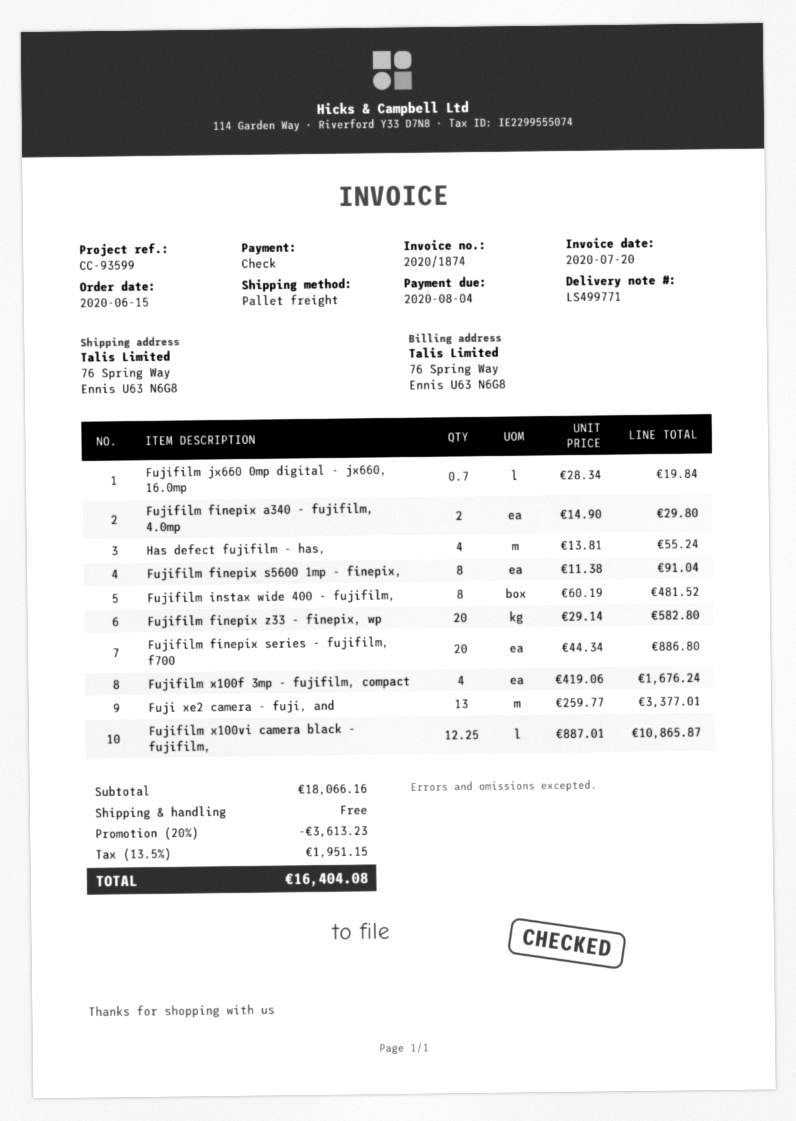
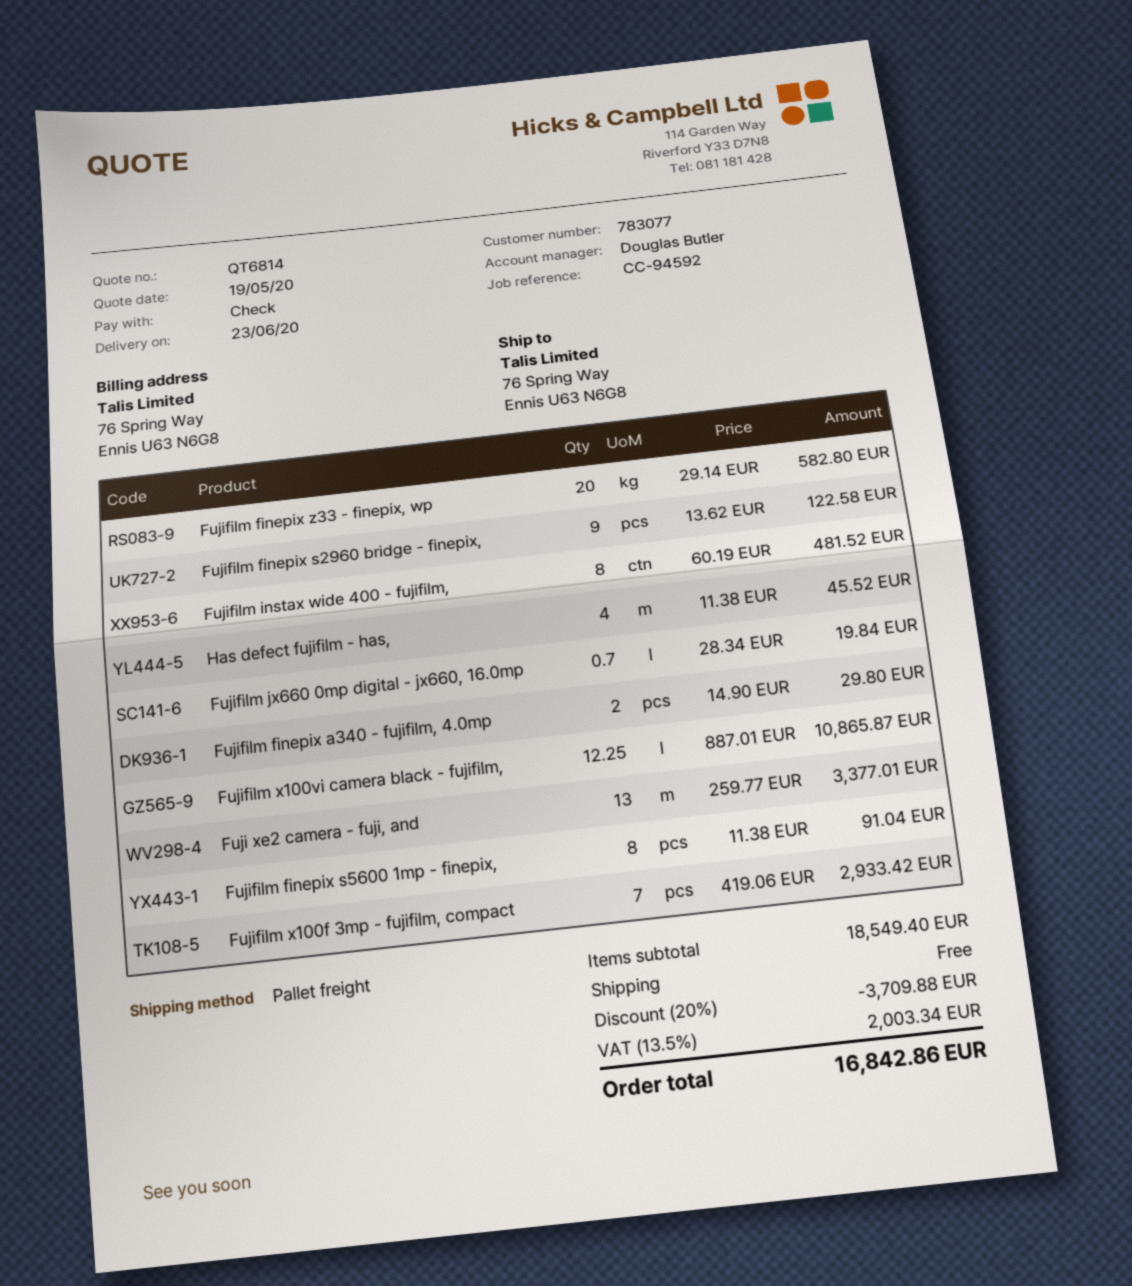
reference: CC-93599 -> CC-94592
Has defect fujifilm - has,: 4 x 13.81 = 55.24 -> 4 x 11.38 = 45.52
Fujifilm finepix series - fujifilm, f700: 20 x 44.34 = 886.80 -> none
Fujifilm x100f 3mp - fujifilm, compact: 4 x 419.06 = 1676.24 -> 7 x 419.06 = 2933.42
Fujifilm finepix s2960 bridge - finepix,: none -> 9 x 13.62 = 122.58
subtotal: 18066.16 -> 18549.40
discount: 20% = 3613.23 -> 20% = 3709.88
tax: 13.5% = 1951.15 -> 13.5% = 2003.34
total: 16404.08 -> 16842.86

